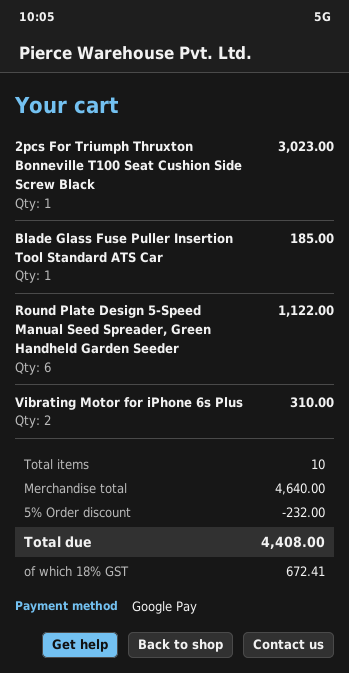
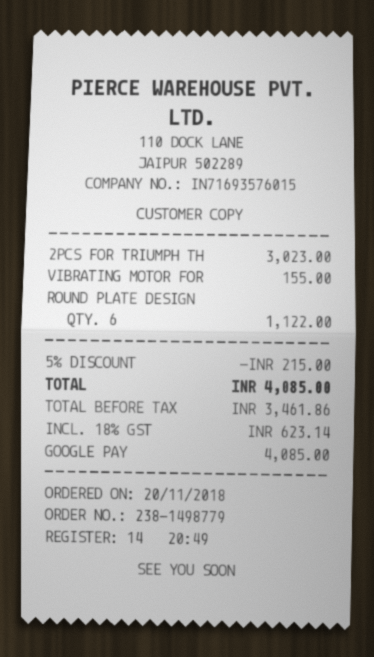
Blade Glass Fuse Puller Insertion Tool Standard ATS Car: 1 for 185.00 -> none
Vibrating Motor for iPhone 6s Plus: 2 for 310.00 -> 1 for 155.00
discount: 5% = 232.00 -> 5% = 215.00
tax: 18% = 672.41 -> 18% = 623.14
total: 4408.00 -> 4085.00

